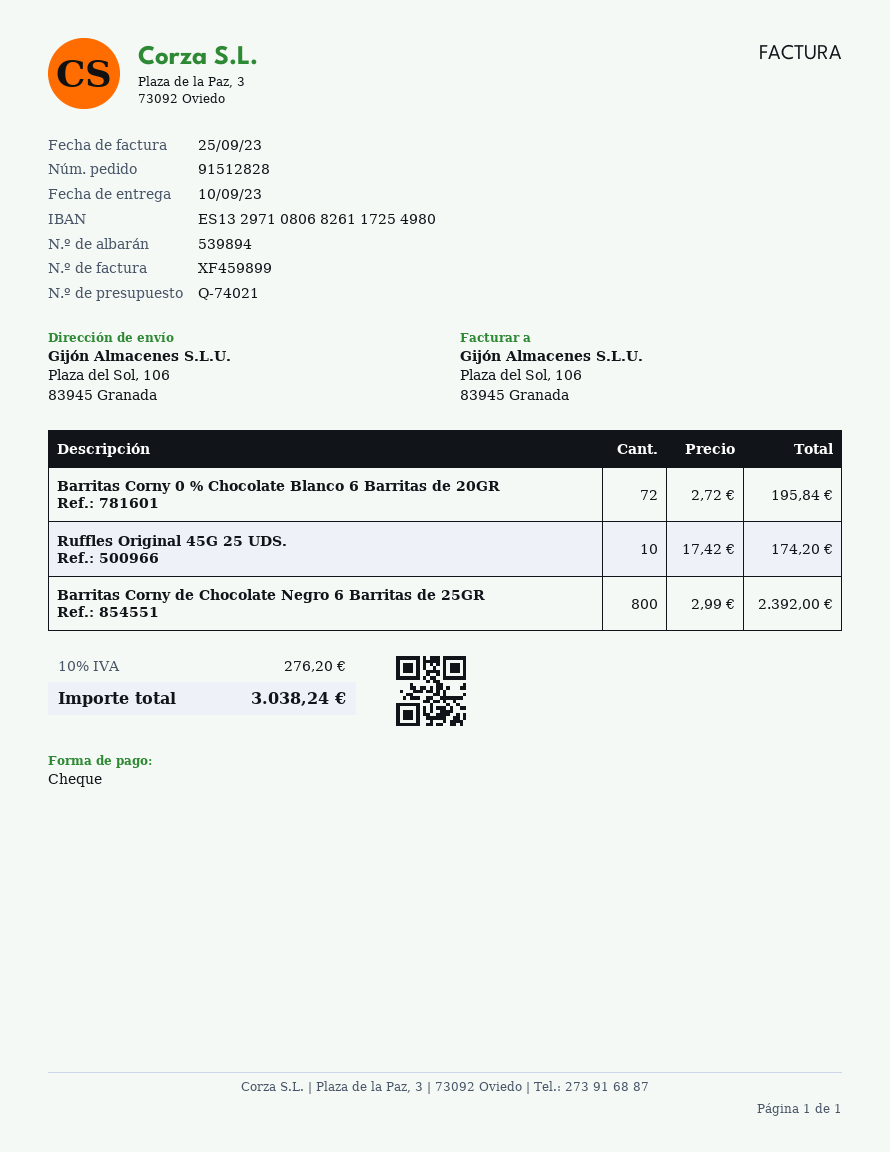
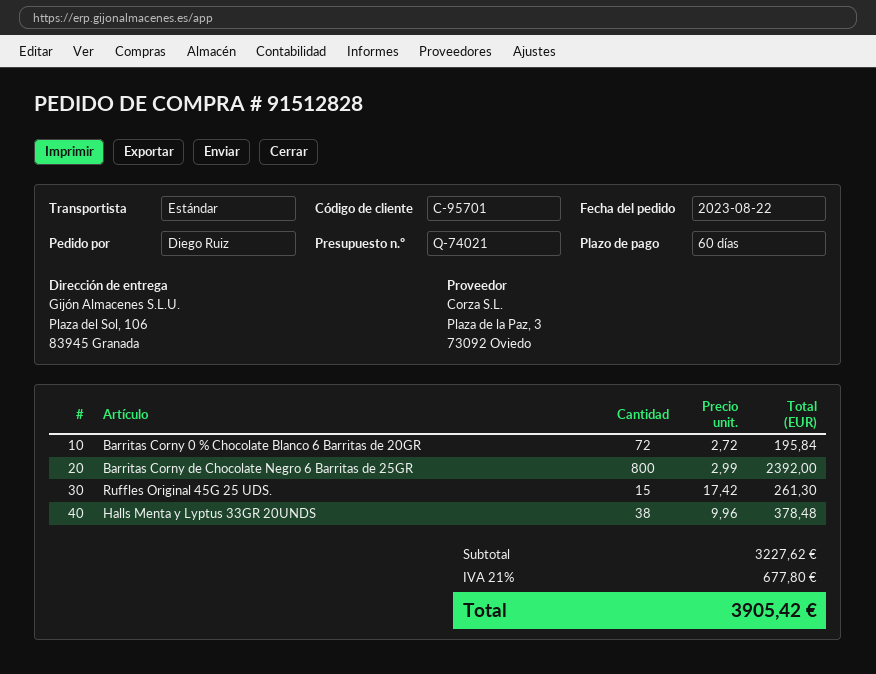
Ruffles Original 45G 25 UDS.: 10 x 17.42 = 174.20 -> 15 x 17.42 = 261.30
Halls Menta y Lyptus 33GR 20UNDS: none -> 38 x 9.96 = 378.48
tax: 10% = 276.20 -> 21% = 677.80
total: 3038.24 -> 3905.42

